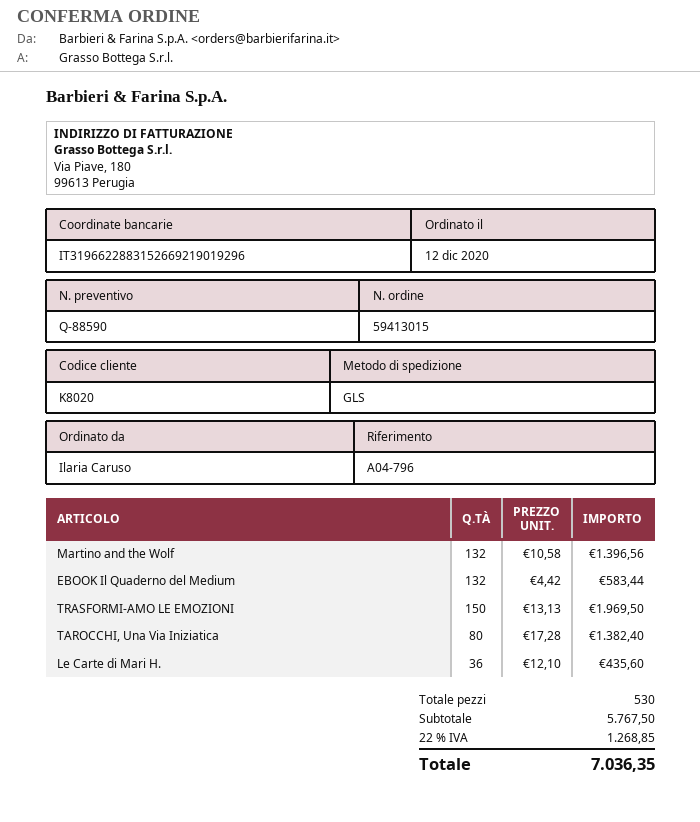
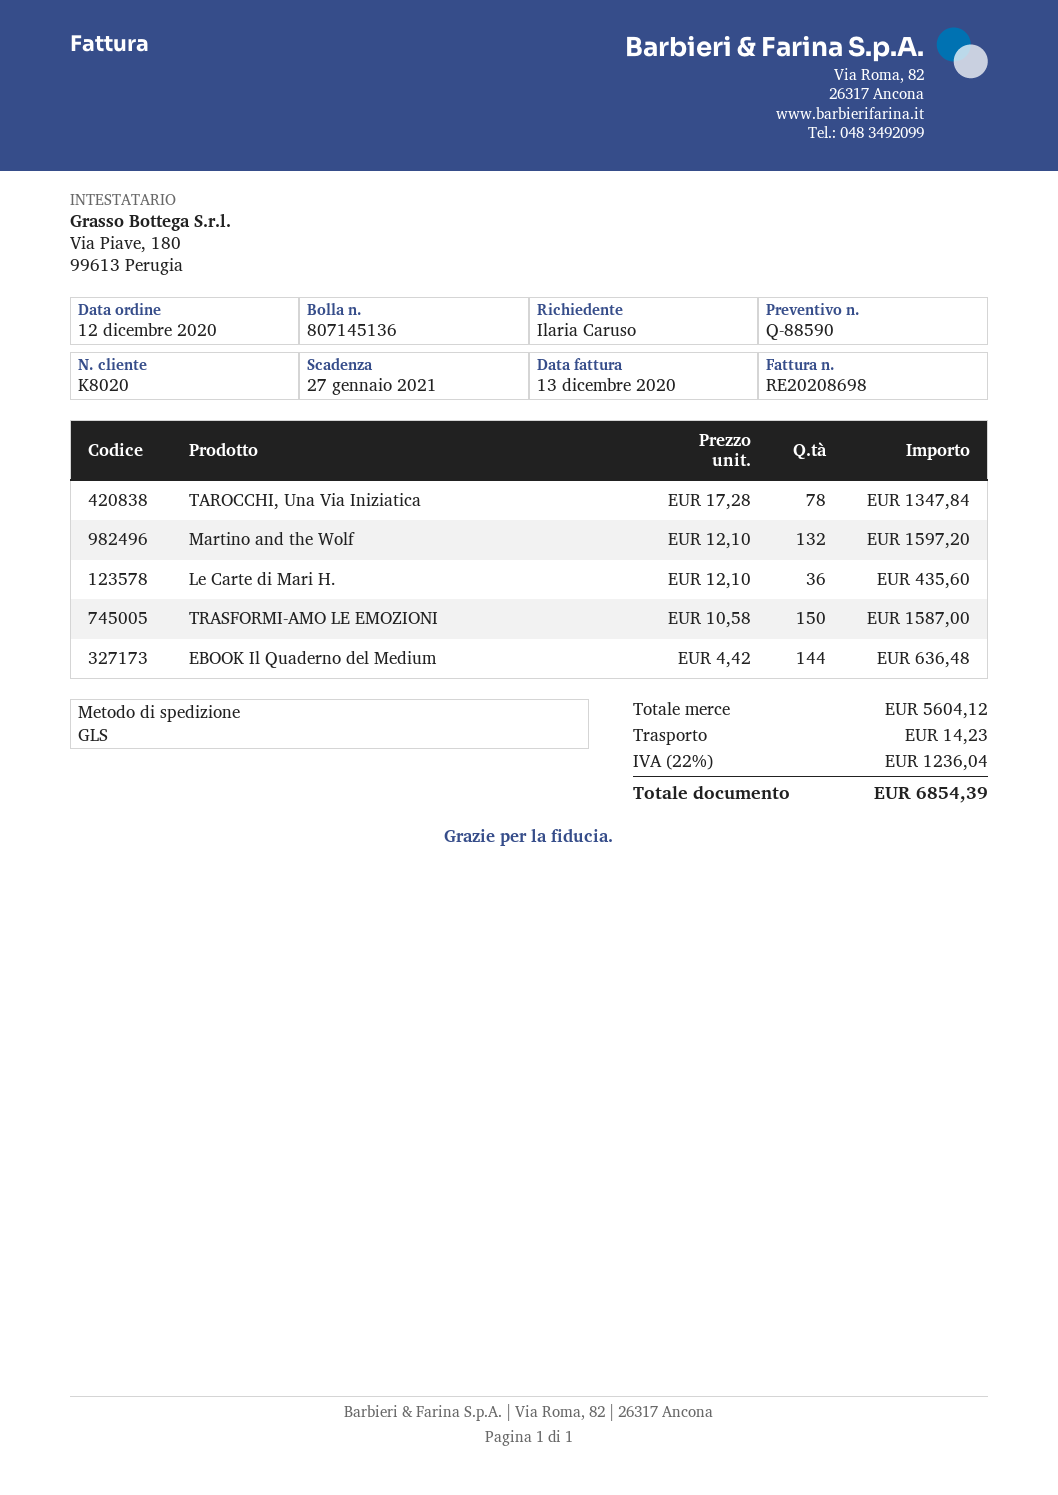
Martino and the Wolf: 132 x 10.58 = 1396.56 -> 132 x 12.10 = 1597.20
EBOOK Il Quaderno del Medium: 132 x 4.42 = 583.44 -> 144 x 4.42 = 636.48
TRASFORMI-AMO LE EMOZIONI: 150 x 13.13 = 1969.50 -> 150 x 10.58 = 1587.00
TAROCCHI, Una Via Iniziatica: 80 x 17.28 = 1382.40 -> 78 x 17.28 = 1347.84
subtotal: 5767.50 -> 5604.12
shipping: none -> 14.23
tax: 22% = 1268.85 -> 22% = 1236.04
total: 7036.35 -> 6854.39

